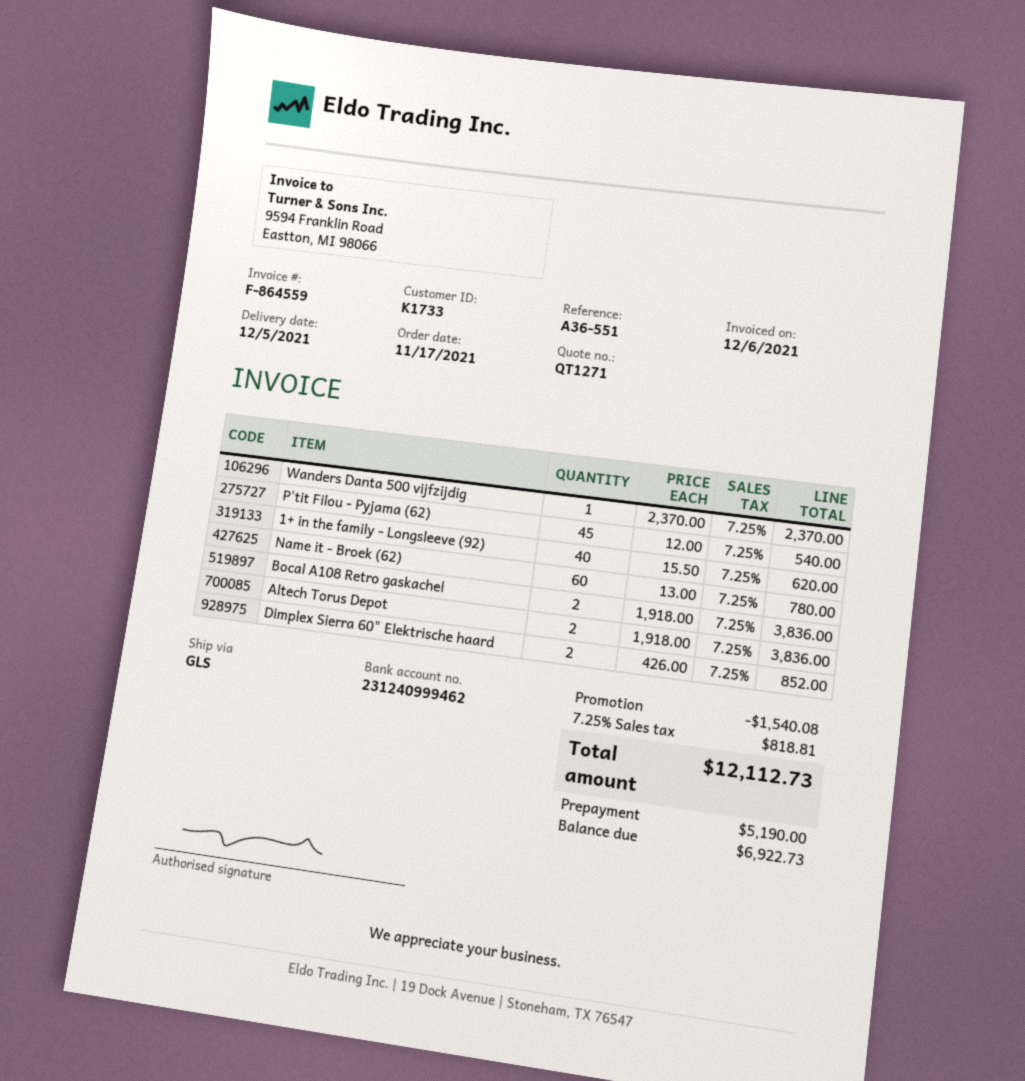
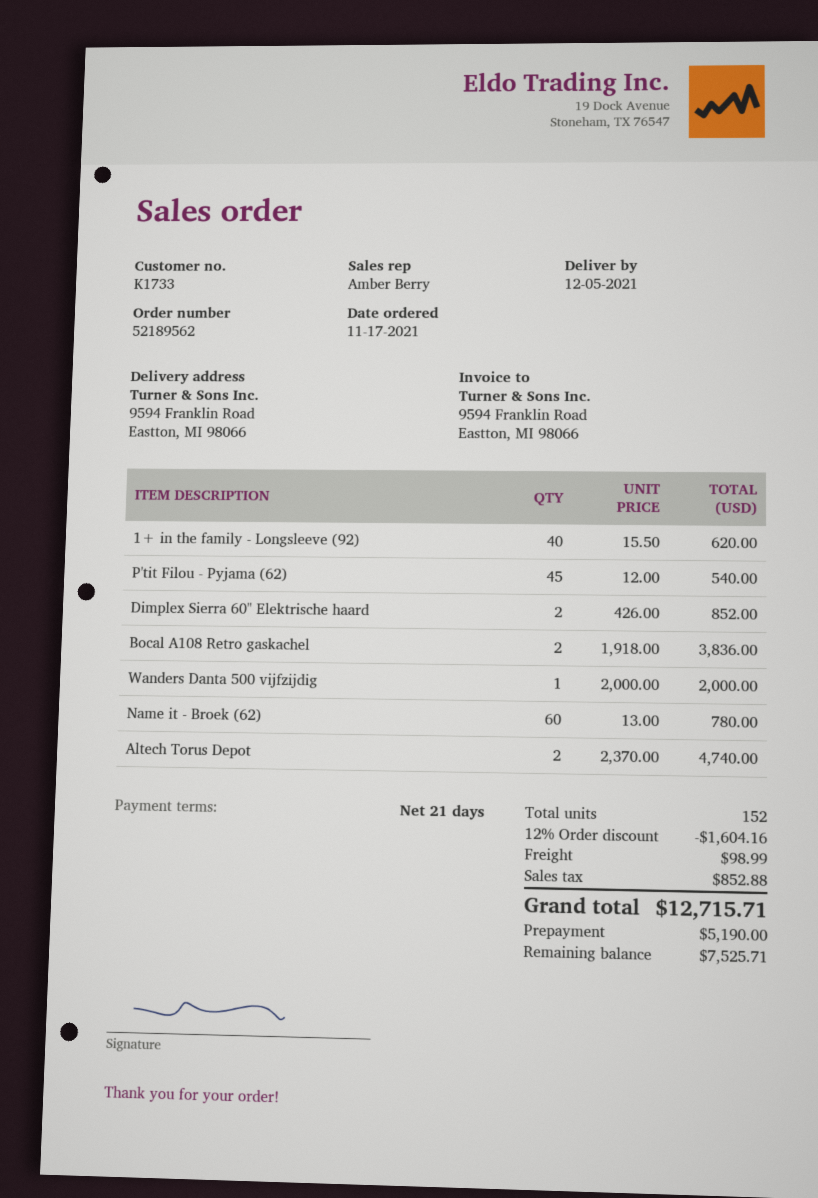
Wanders Danta 500 vijfzijdig: 1 x 2370.00 = 2370.00 -> 1 x 2000.00 = 2000.00
Altech Torus Depot: 2 x 1918.00 = 3836.00 -> 2 x 2370.00 = 4740.00
discount: 1540.08 -> 1604.16
shipping: none -> 98.99
tax: 818.81 -> 852.88
total: 12112.73 -> 12715.71
balance: 6922.73 -> 7525.71

